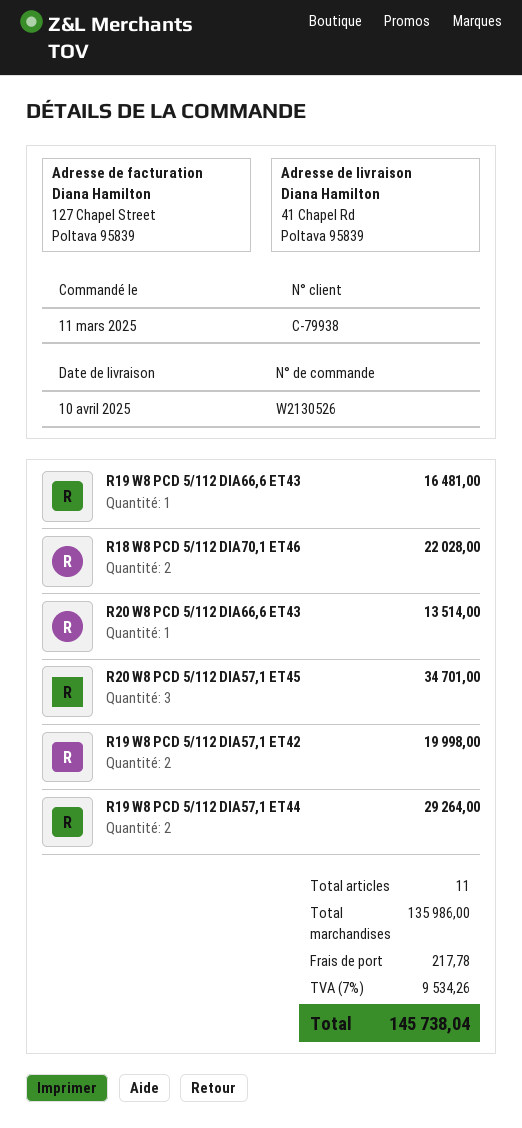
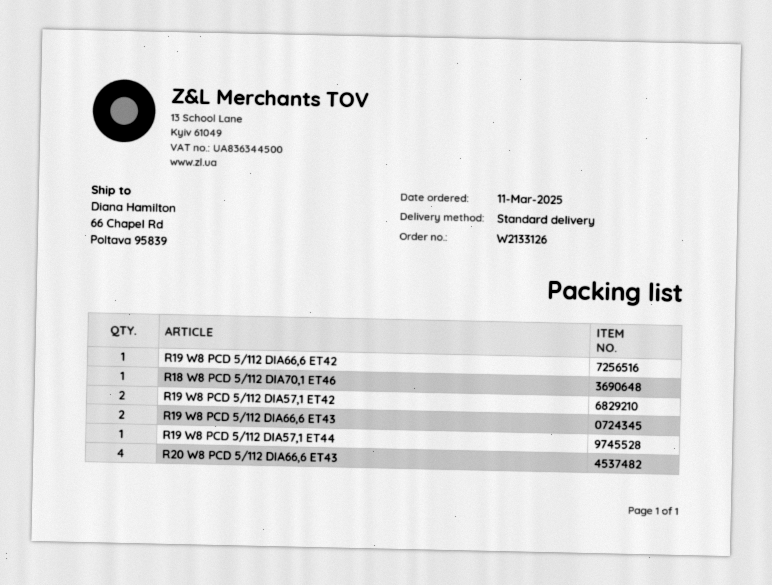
order number: W2130526 -> W2133126
ship to: 41 Chapel Rd, Poltava 95839 -> 66 Chapel Rd, Poltava 95839
R19 W8 PCD 5/112 DIA66,6 ET43: 1 -> 2
R18 W8 PCD 5/112 DIA70,1 ET46: 2 -> 1
R20 W8 PCD 5/112 DIA66,6 ET43: 1 -> 4
R20 W8 PCD 5/112 DIA57,1 ET45: 3 -> none
R19 W8 PCD 5/112 DIA57,1 ET44: 2 -> 1
R19 W8 PCD 5/112 DIA66,6 ET42: none -> 1

